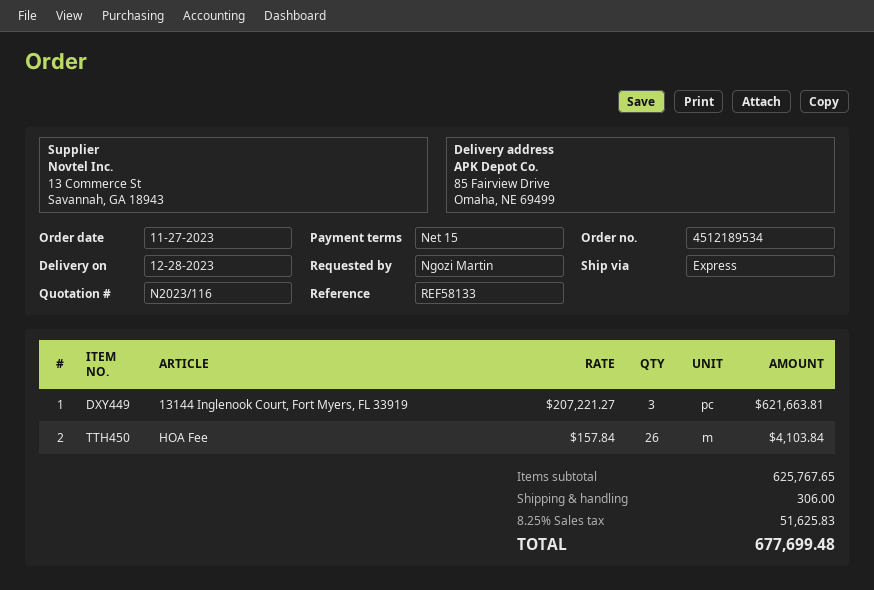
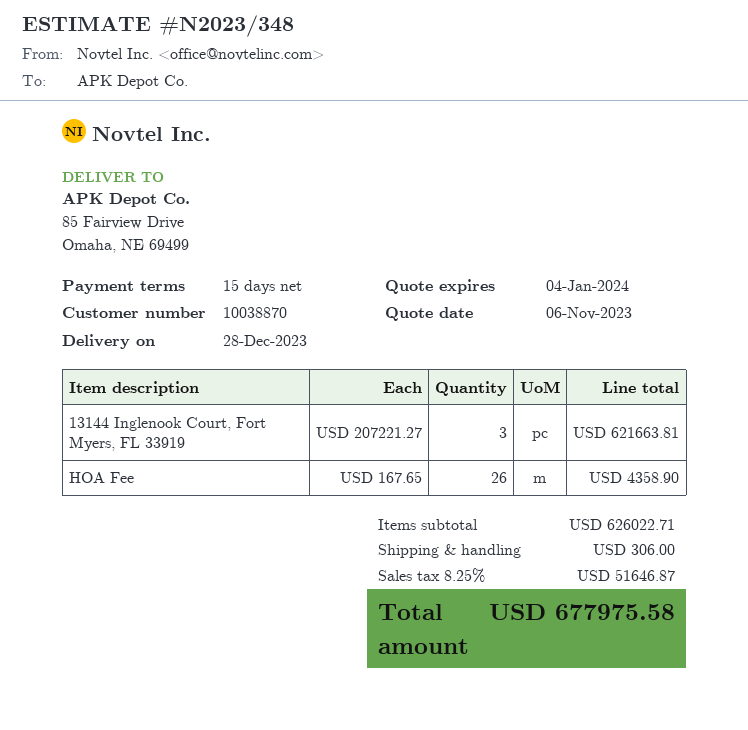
quote number: N2023/116 -> N2023/348
HOA Fee: 26 x 157.84 = 4103.84 -> 26 x 167.65 = 4358.90
subtotal: 625767.65 -> 626022.71
tax: 8.25% = 51625.83 -> 8.25% = 51646.87
total: 677699.48 -> 677975.58

